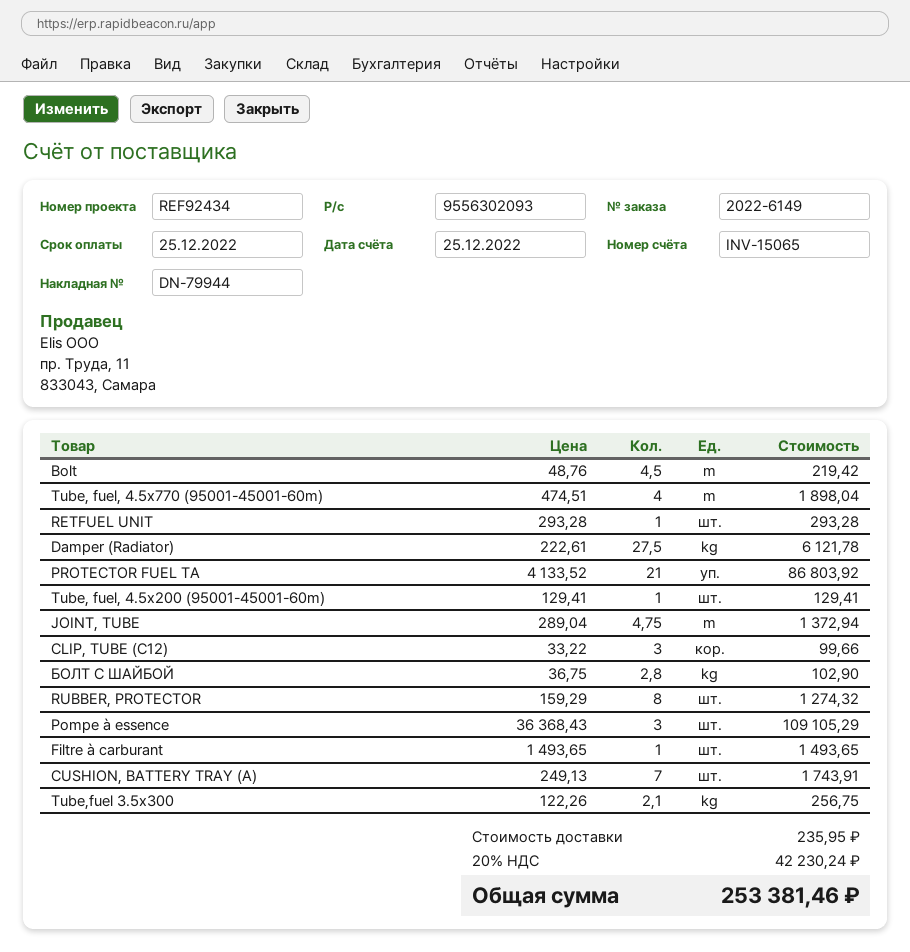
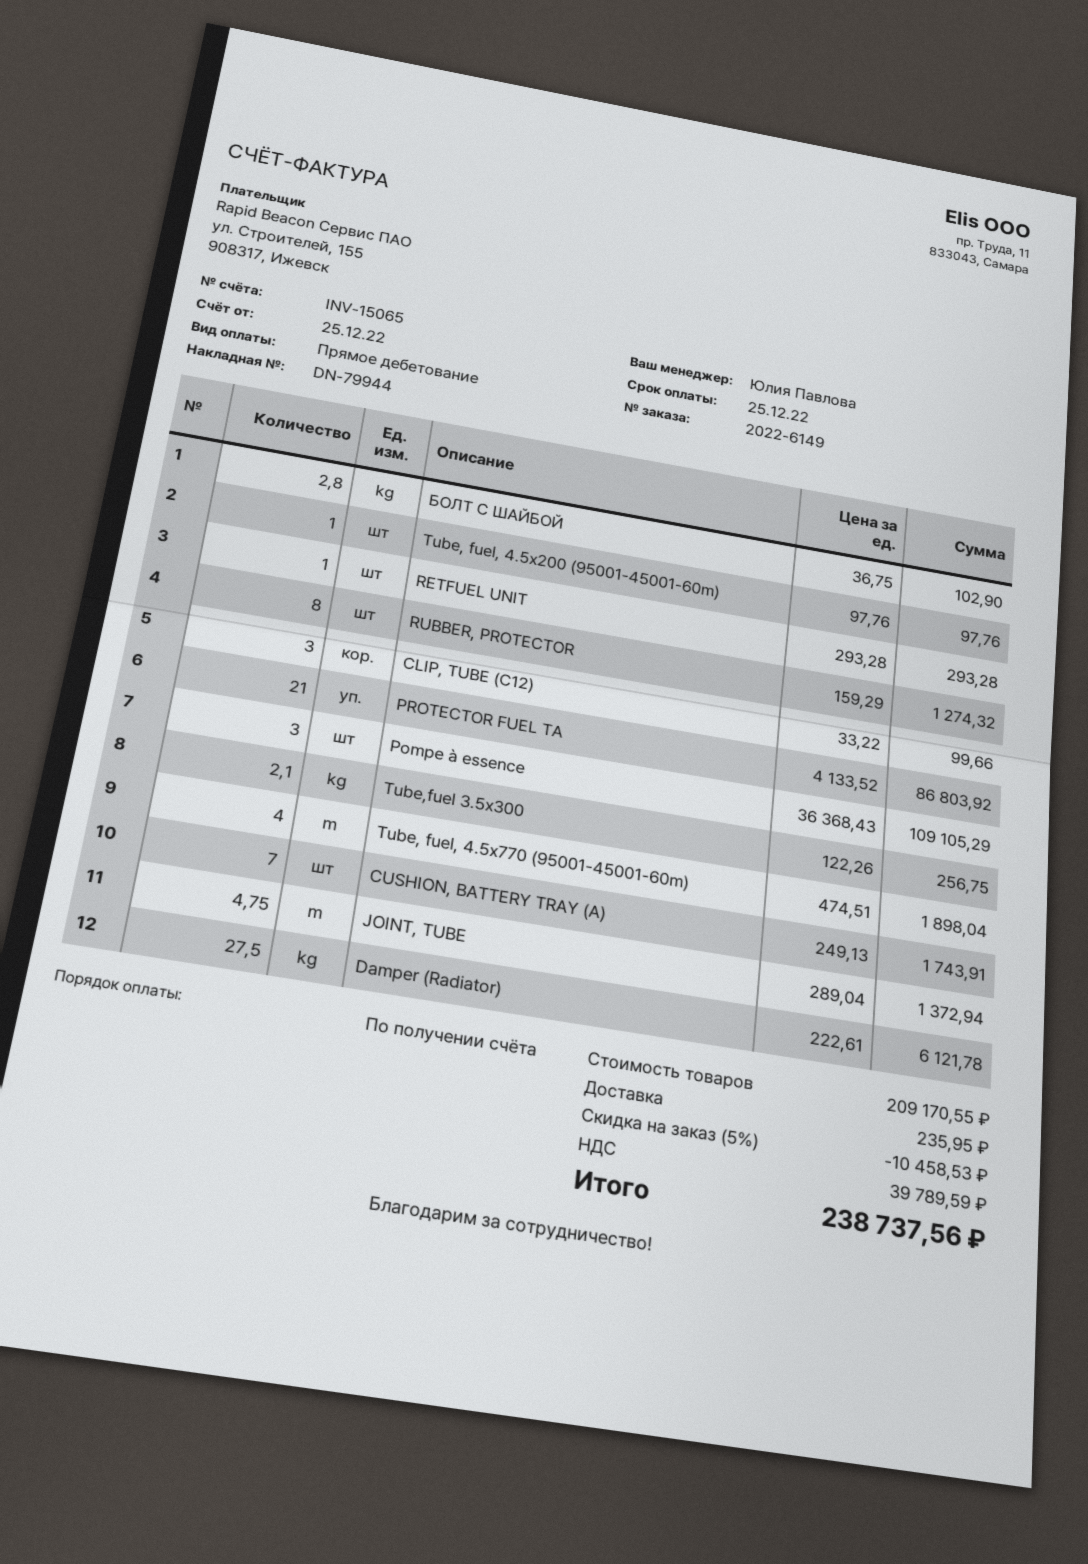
Bolt: 4.5 x 48.76 = 219.42 -> none
Tube, fuel, 4.5x200 (95001-45001-60m): 1 x 129.41 = 129.41 -> 1 x 97.76 = 97.76
Filtre à carburant: 1 x 1493.65 = 1493.65 -> none
discount: none -> 5% = 10458.53
tax: 42230.24 -> 39789.59
total: 253381.46 -> 238737.56

